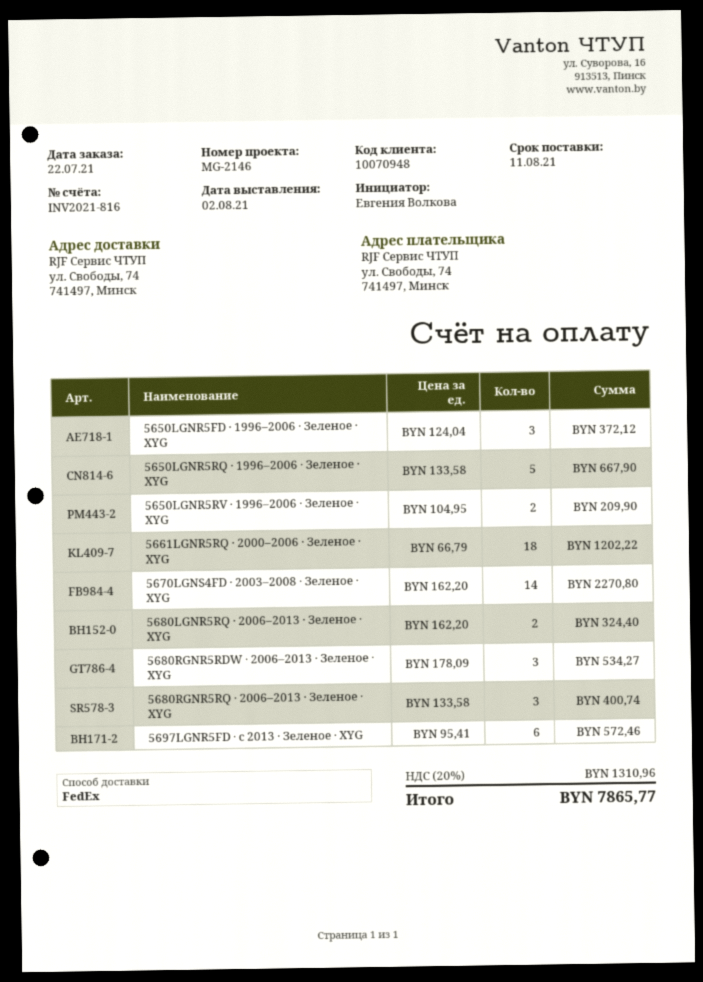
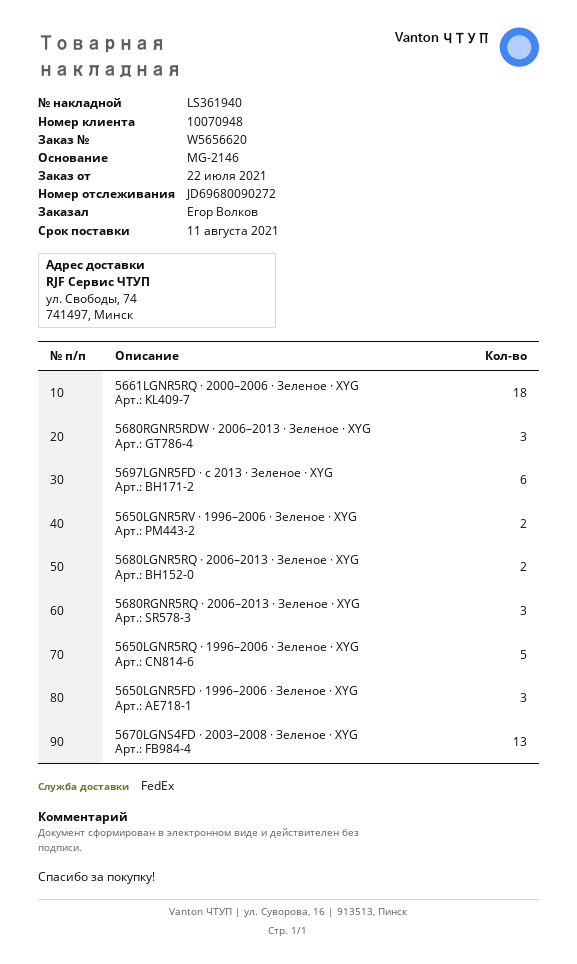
ordered by: Евгения Волкова -> Егор Волков
5670LGNS4FD · 2003–2008 · Зеленое · XYG: 14 -> 13

